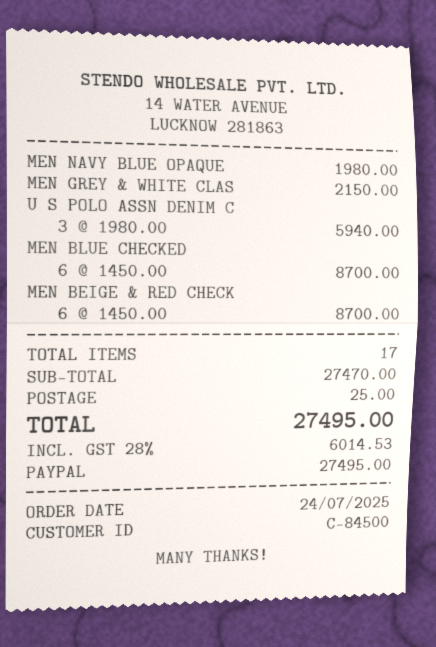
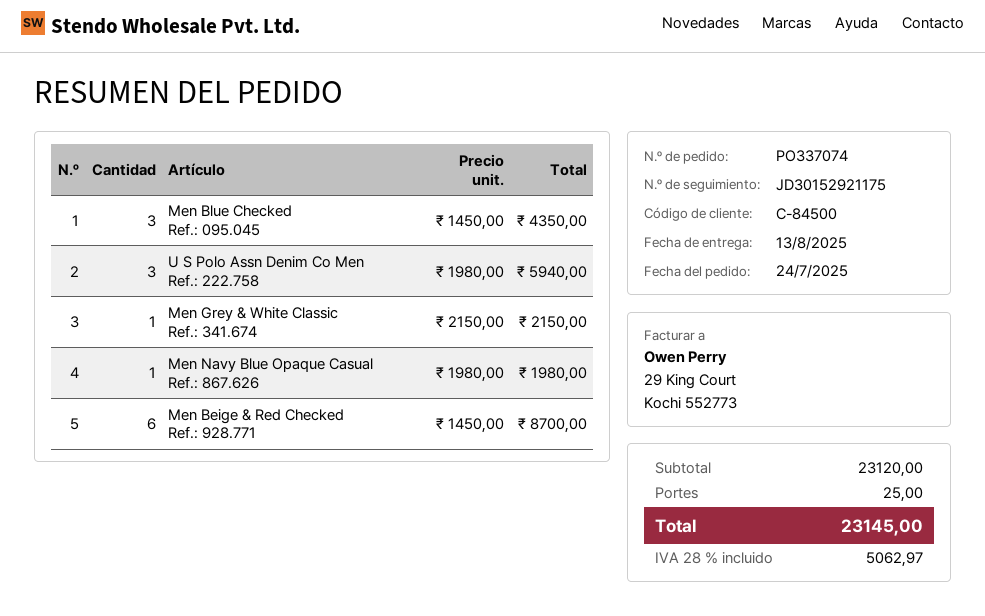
MEN BLUE CHECKED: 6 x 1450.00 = 8700.00 -> 3 x 1450.00 = 4350.00
subtotal: 27470.00 -> 23120.00
tax: 28% = 6014.53 -> 28% = 5062.97
total: 27495.00 -> 23145.00

